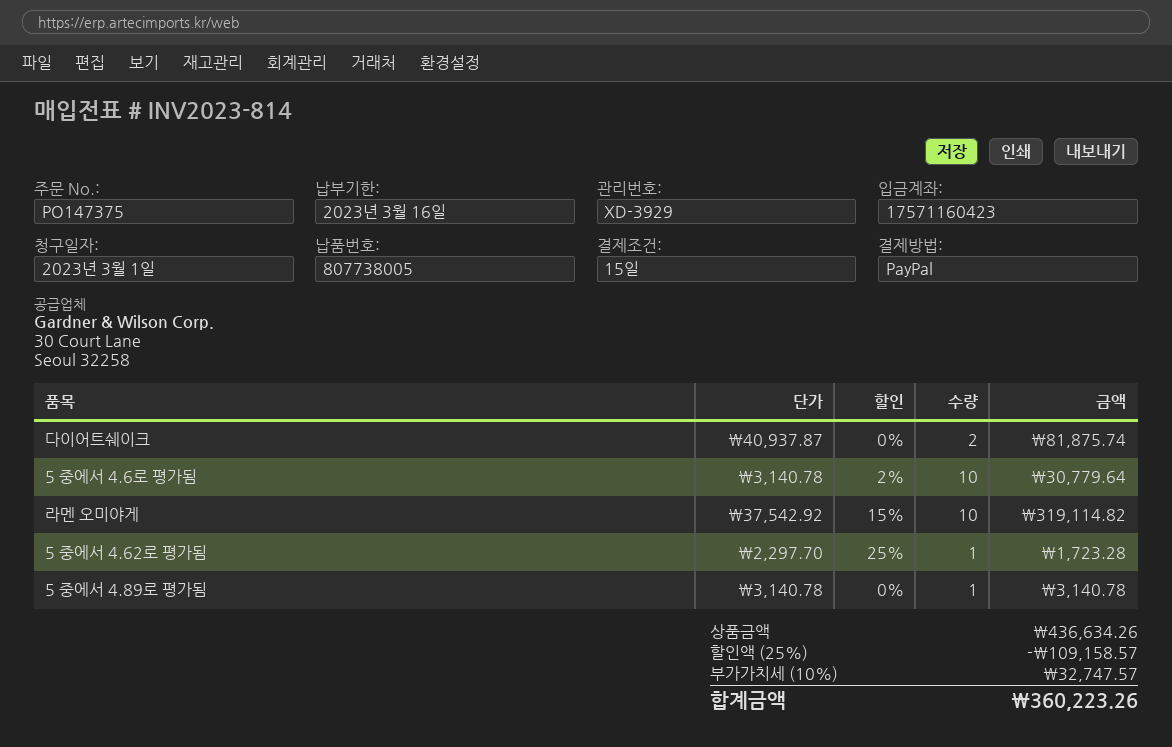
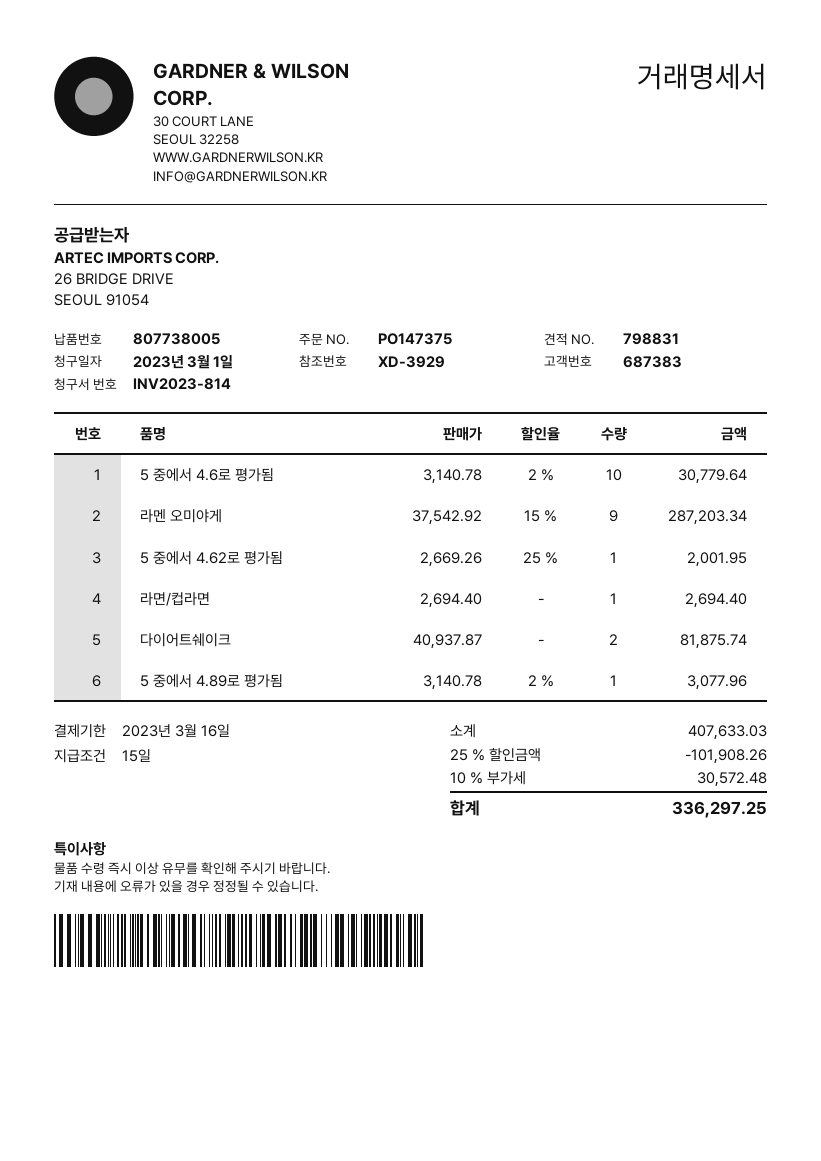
라멘 오미야게: 10 x 37542.92 - 15% = 319114.82 -> 9 x 37542.92 - 15% = 287203.34
5 중에서 4.62로 평가됨: 1 x 2297.70 - 25% = 1723.28 -> 1 x 2669.26 - 25% = 2001.95
5 중에서 4.89로 평가됨: 1 x 3140.78 = 3140.78 -> 1 x 3140.78 - 2% = 3077.96
라면/컵라면: none -> 1 x 2694.40 = 2694.40
subtotal: 436634.26 -> 407633.03
discount: 25% = 109158.57 -> 25% = 101908.26
tax: 10% = 32747.57 -> 10% = 30572.48
total: 360223.26 -> 336297.25

